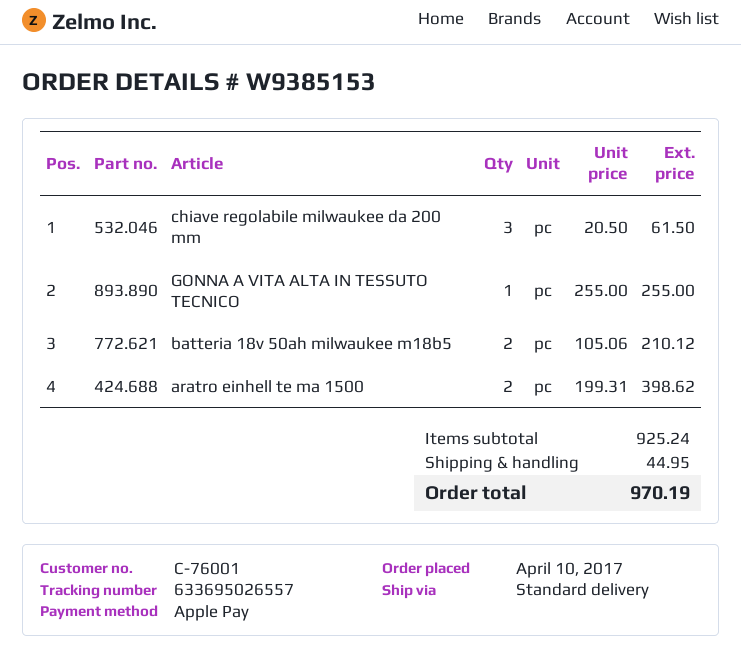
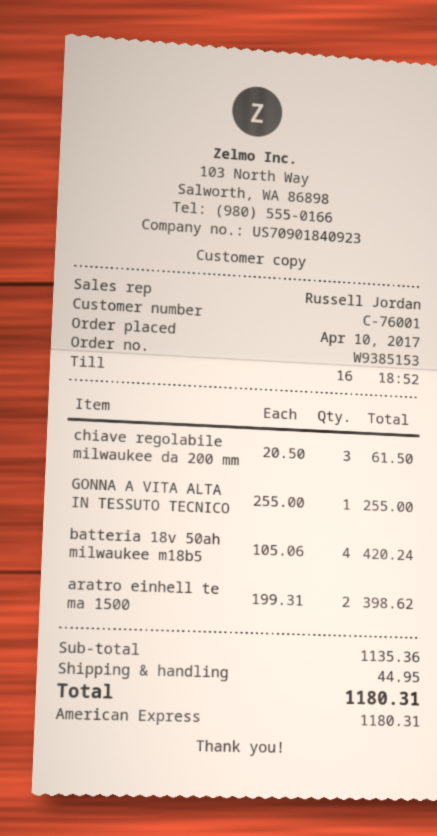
payment method: Apple Pay -> American Express
batteria 18v 50ah milwaukee m18b5: 2 x 105.06 = 210.12 -> 4 x 105.06 = 420.24
subtotal: 925.24 -> 1135.36
total: 970.19 -> 1180.31

